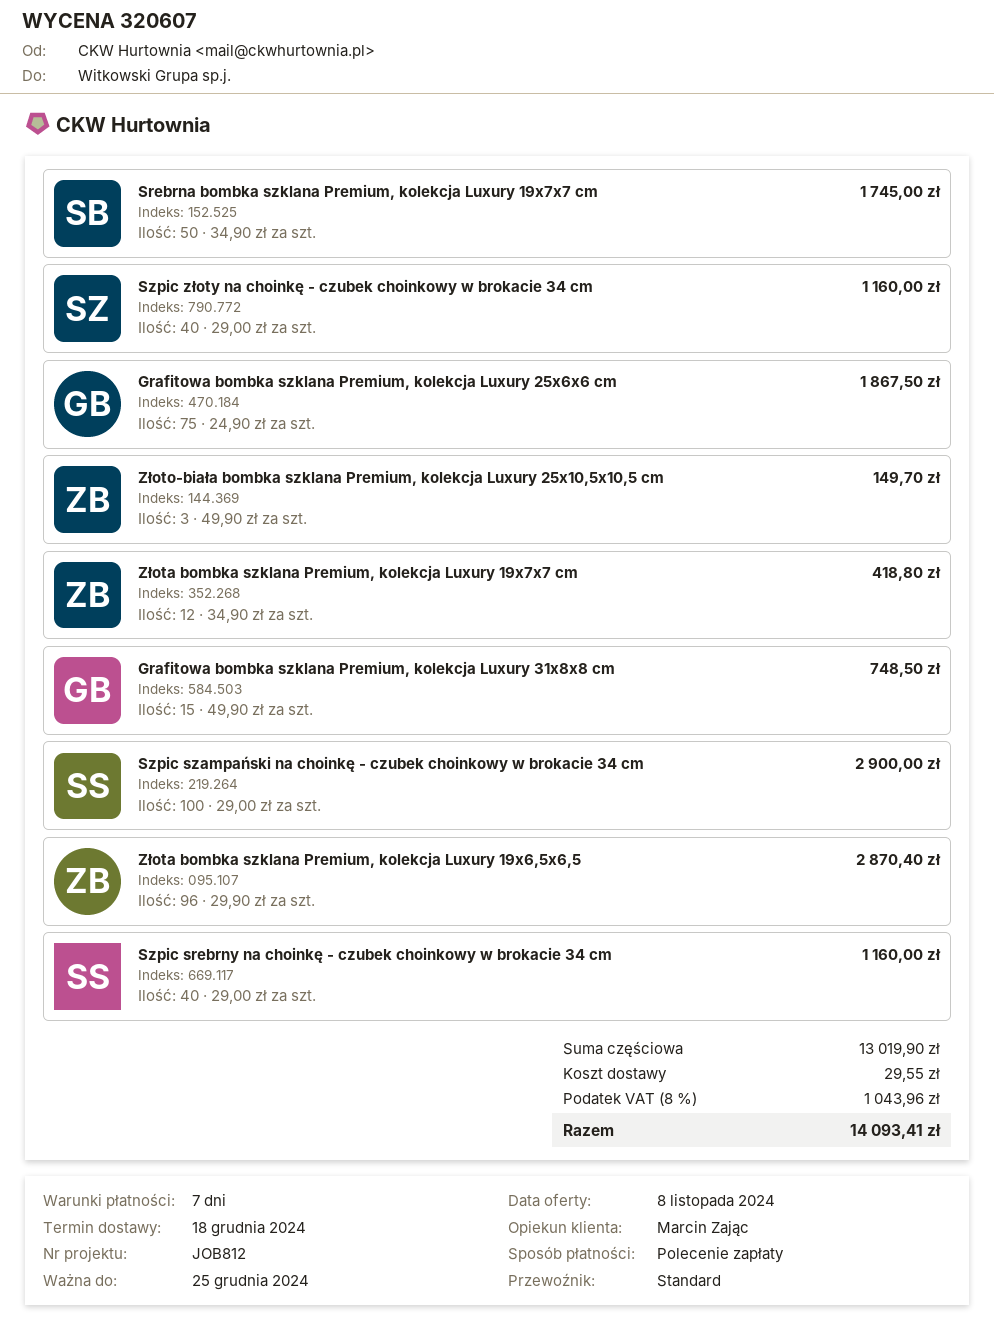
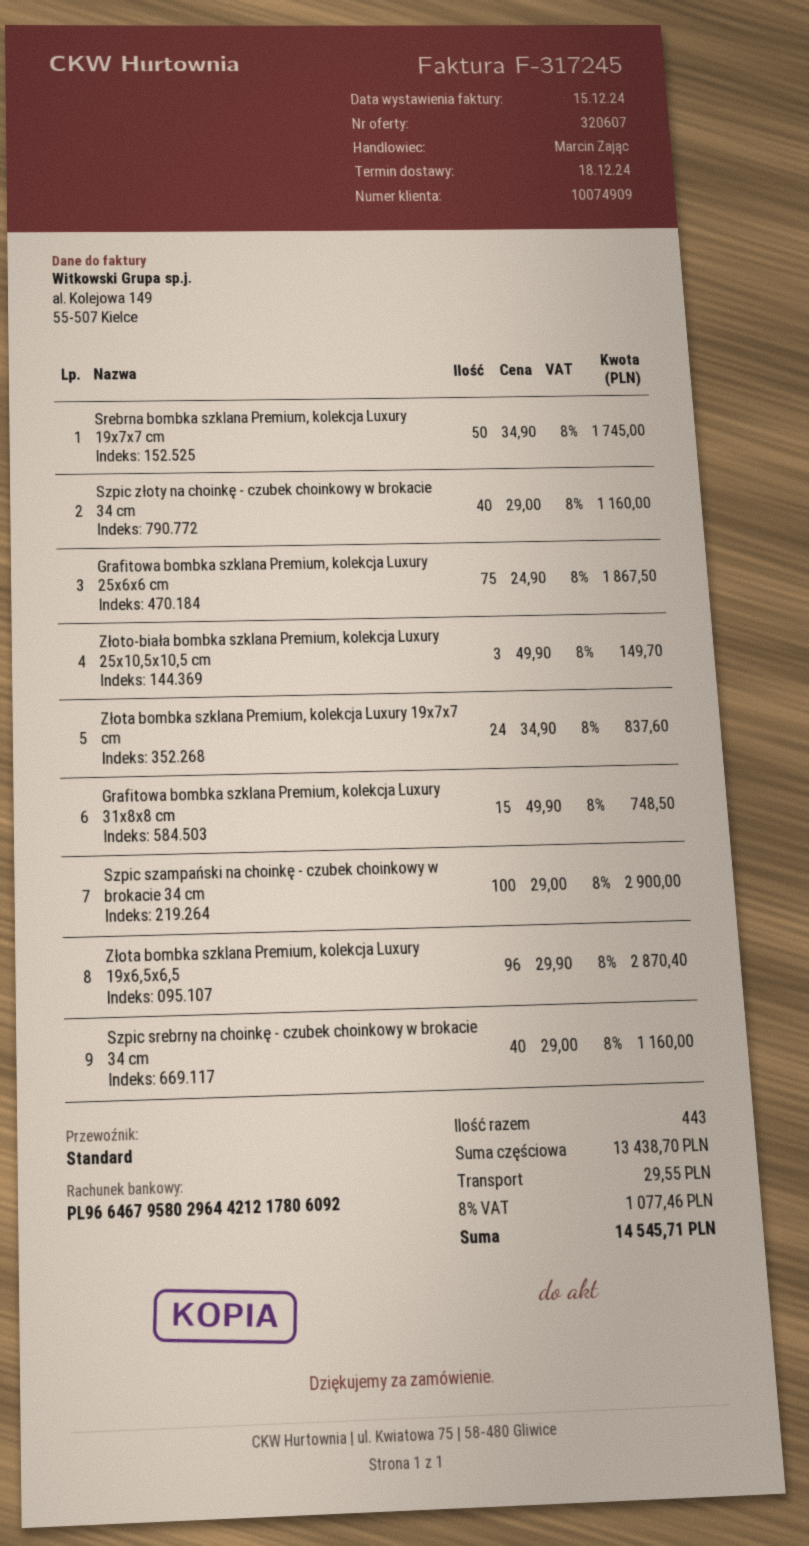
Złota bombka szklana Premium, kolekcja Luxury 19x7x7 cm: 12 x 34.90 = 418.80 -> 24 x 34.90 = 837.60
subtotal: 13019.90 -> 13438.70
tax: 8% = 1043.96 -> 8% = 1077.46
total: 14093.41 -> 14545.71

